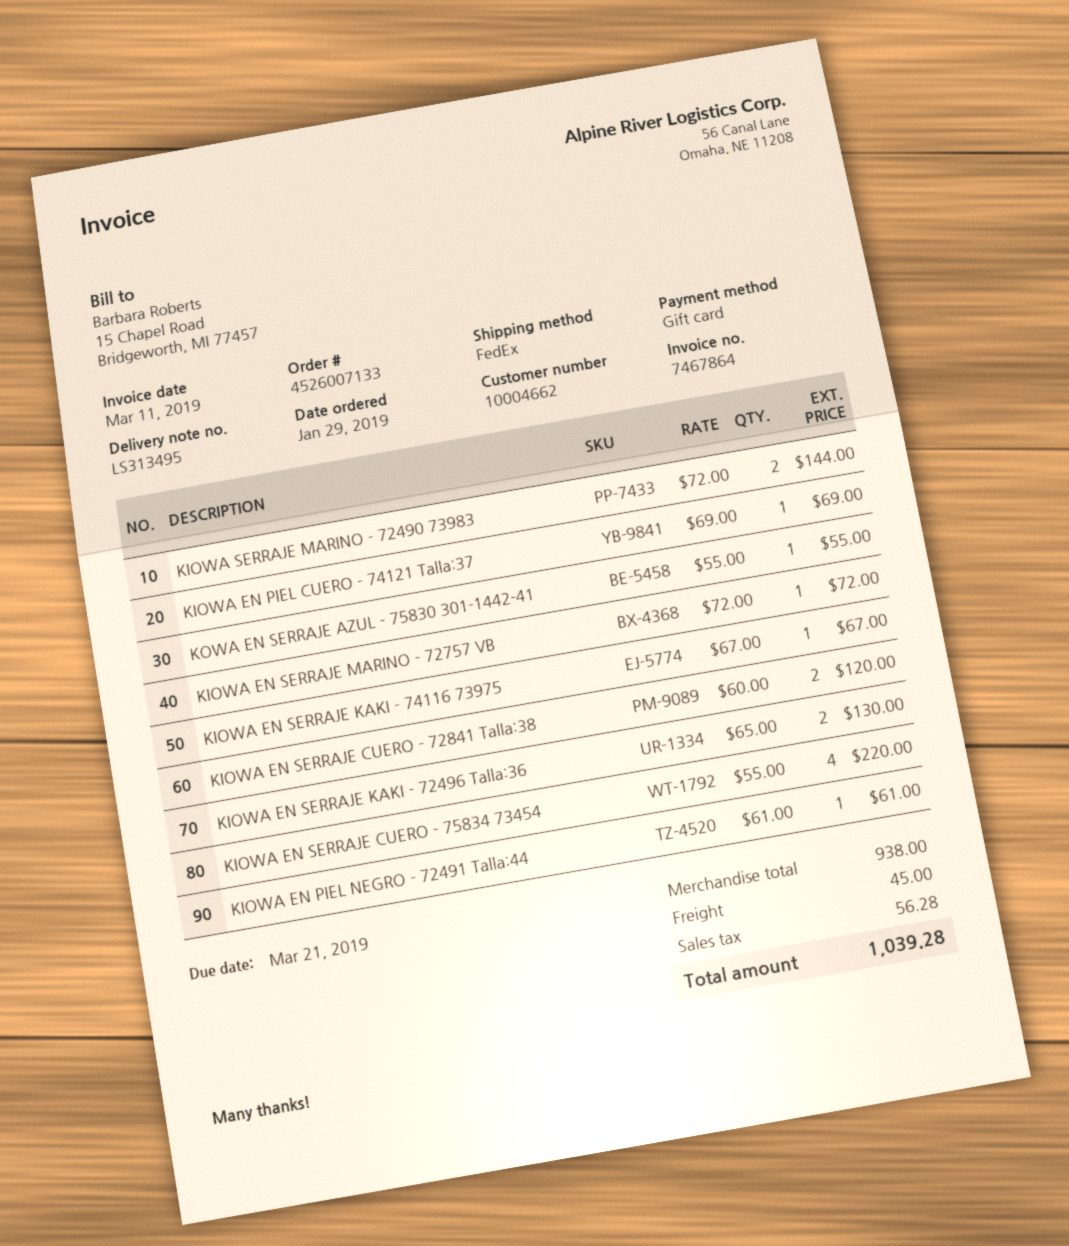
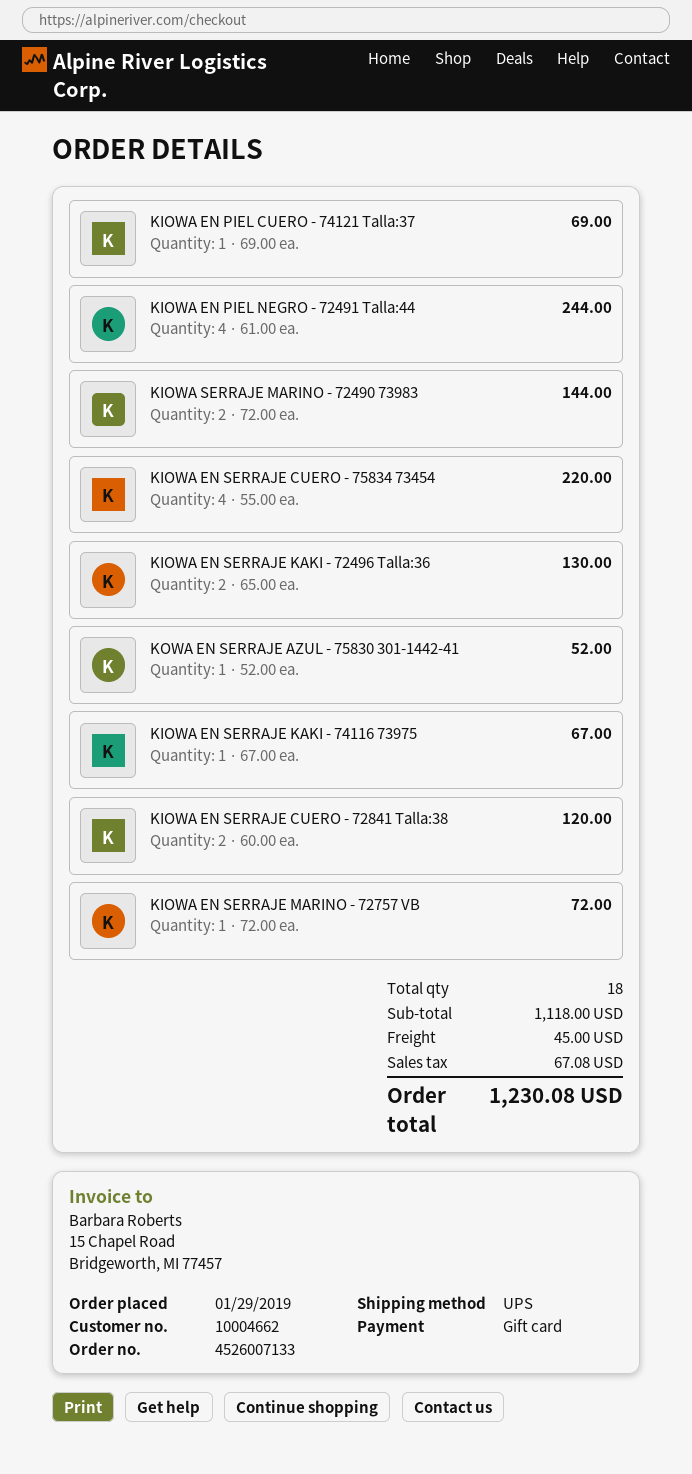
shipping method: FedEx -> UPS
KOWA EN SERRAJE AZUL - 75830 301-1442-41: 1 x 55.00 = 55.00 -> 1 x 52.00 = 52.00
KIOWA EN PIEL NEGRO - 72491 Talla:44: 1 x 61.00 = 61.00 -> 4 x 61.00 = 244.00
subtotal: 938.00 -> 1118.00
tax: 56.28 -> 67.08
total: 1039.28 -> 1230.08

